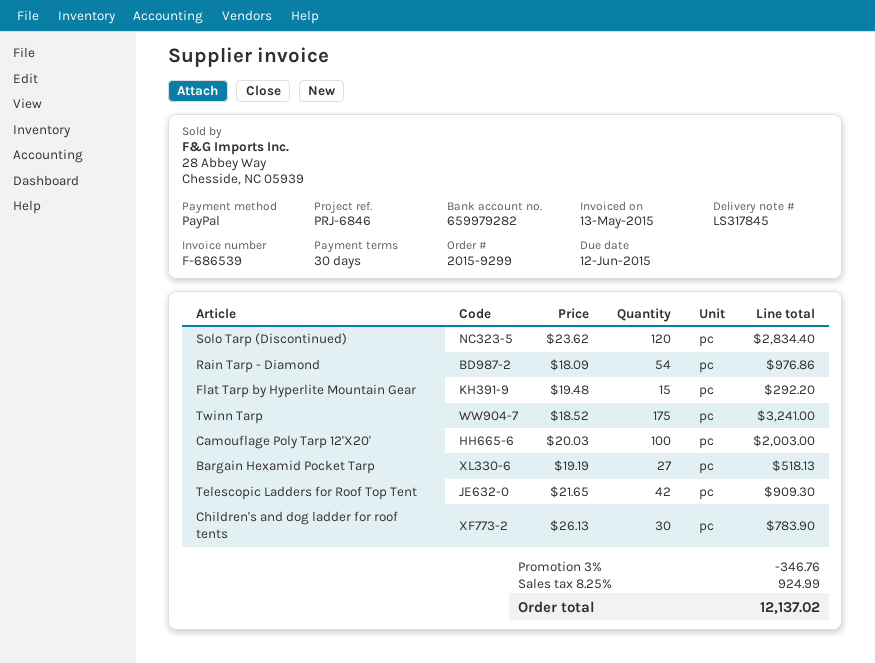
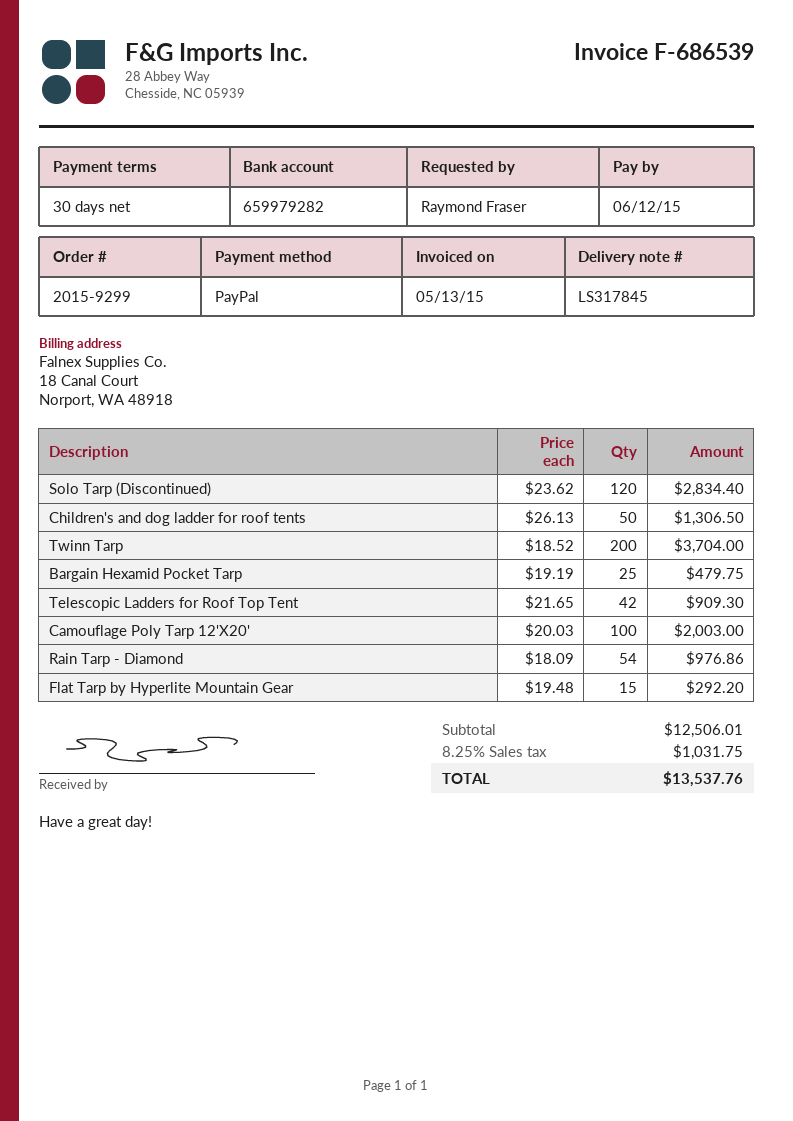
Twinn Tarp: 175 x 18.52 = 3241.00 -> 200 x 18.52 = 3704.00
Bargain Hexamid Pocket Tarp: 27 x 19.19 = 518.13 -> 25 x 19.19 = 479.75
Children's and dog ladder for roof tents: 30 x 26.13 = 783.90 -> 50 x 26.13 = 1306.50
discount: 3% = 346.76 -> none
tax: 8.25% = 924.99 -> 8.25% = 1031.75
total: 12137.02 -> 13537.76

